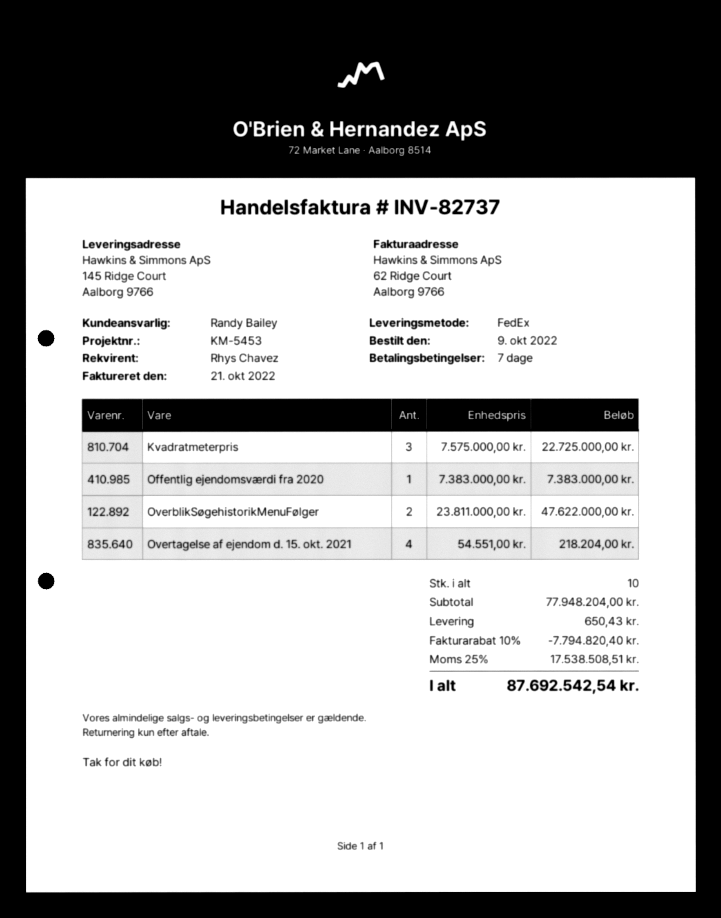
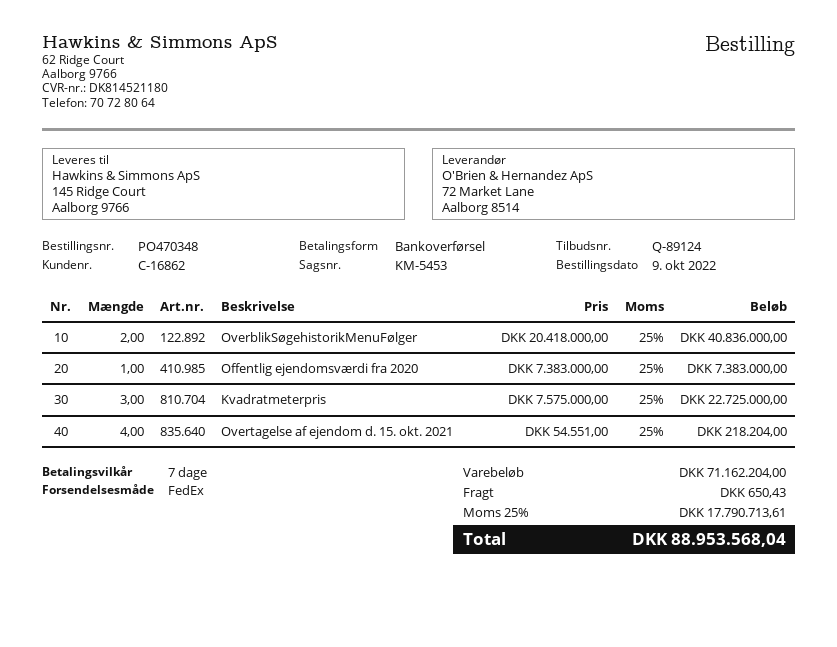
OverblikSøgehistorikMenuFølger: 2 x 23811000.00 = 47622000.00 -> 2 x 20418000.00 = 40836000.00
subtotal: 77948204.00 -> 71162204.00
discount: 10% = 7794820.40 -> none
tax: 25% = 17538508.51 -> 25% = 17790713.61
total: 87692542.54 -> 88953568.04

